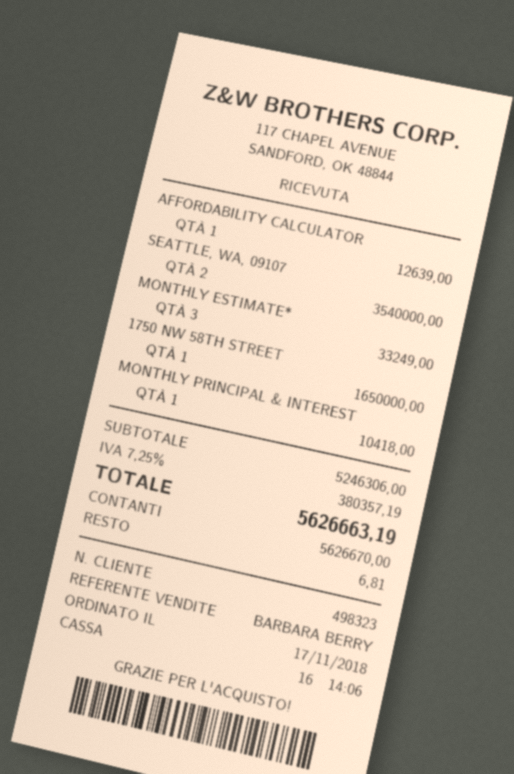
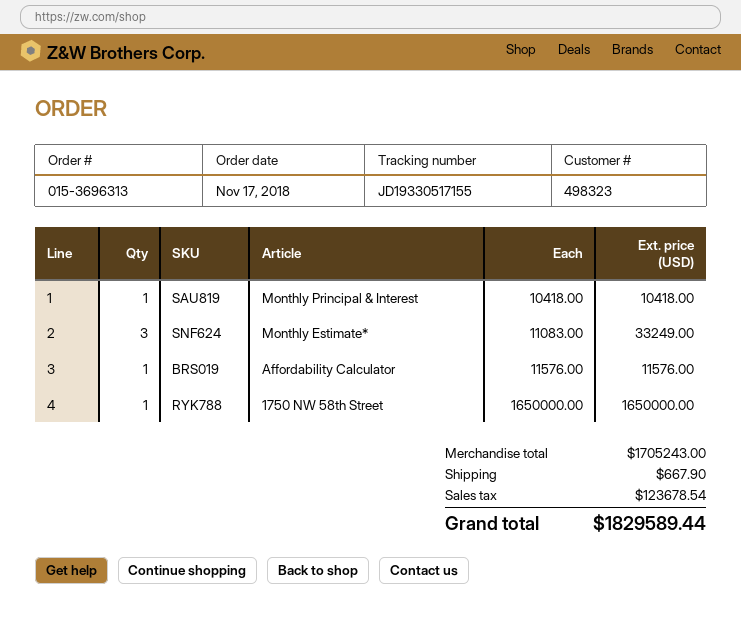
AFFORDABILITY CALCULATOR: 1 for 12639.00 -> 1 for 11576.00
SEATTLE, WA, 09107: 2 for 3540000.00 -> none
subtotal: 5246306.00 -> 1705243.00
shipping: none -> 667.90
tax: 380357.19 -> 123678.54
total: 5626663.19 -> 1829589.44

